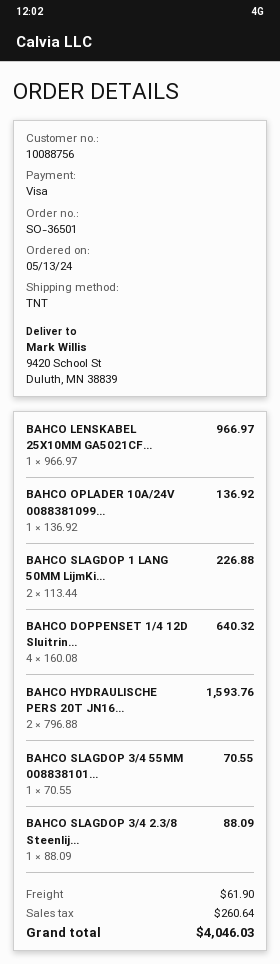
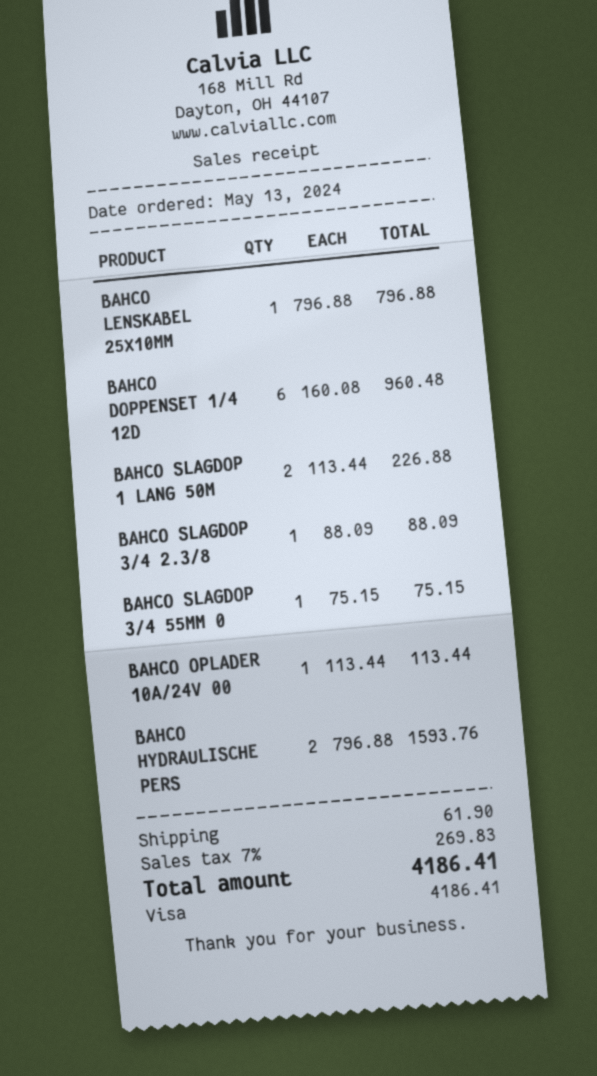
BAHCO LENSKABEL 25X10MM GA5021CF...: 1 x 966.97 = 966.97 -> 1 x 796.88 = 796.88
BAHCO OPLADER 10A/24V 0088381099...: 1 x 136.92 = 136.92 -> 1 x 113.44 = 113.44
BAHCO DOPPENSET 1/4 12D Sluitrin...: 4 x 160.08 = 640.32 -> 6 x 160.08 = 960.48
BAHCO SLAGDOP 3/4 55MM 008838101...: 1 x 70.55 = 70.55 -> 1 x 75.15 = 75.15
tax: 260.64 -> 269.83
total: 4046.03 -> 4186.41

